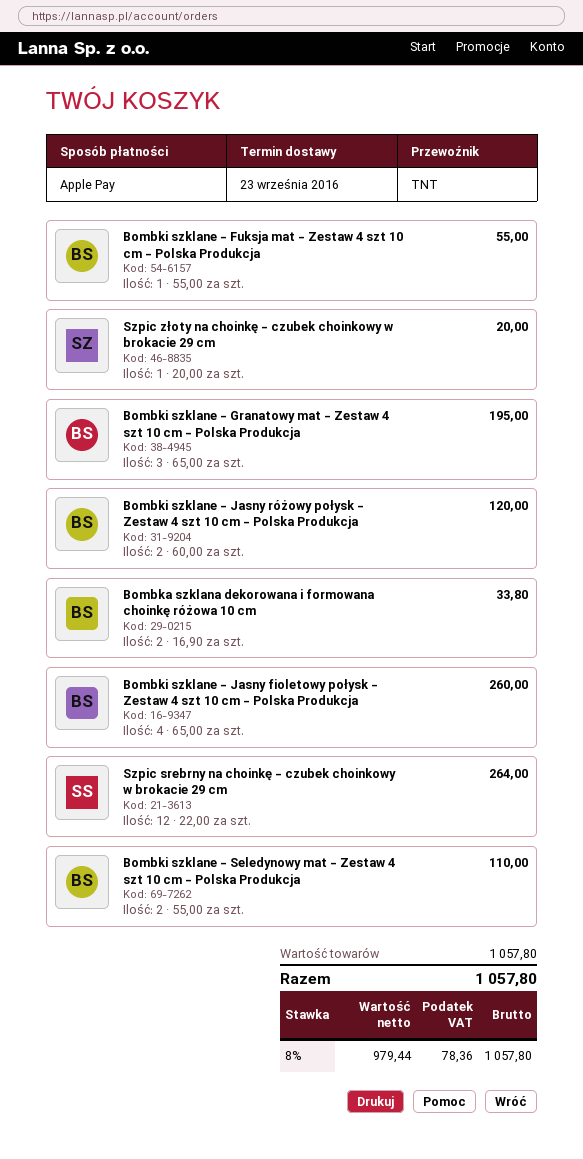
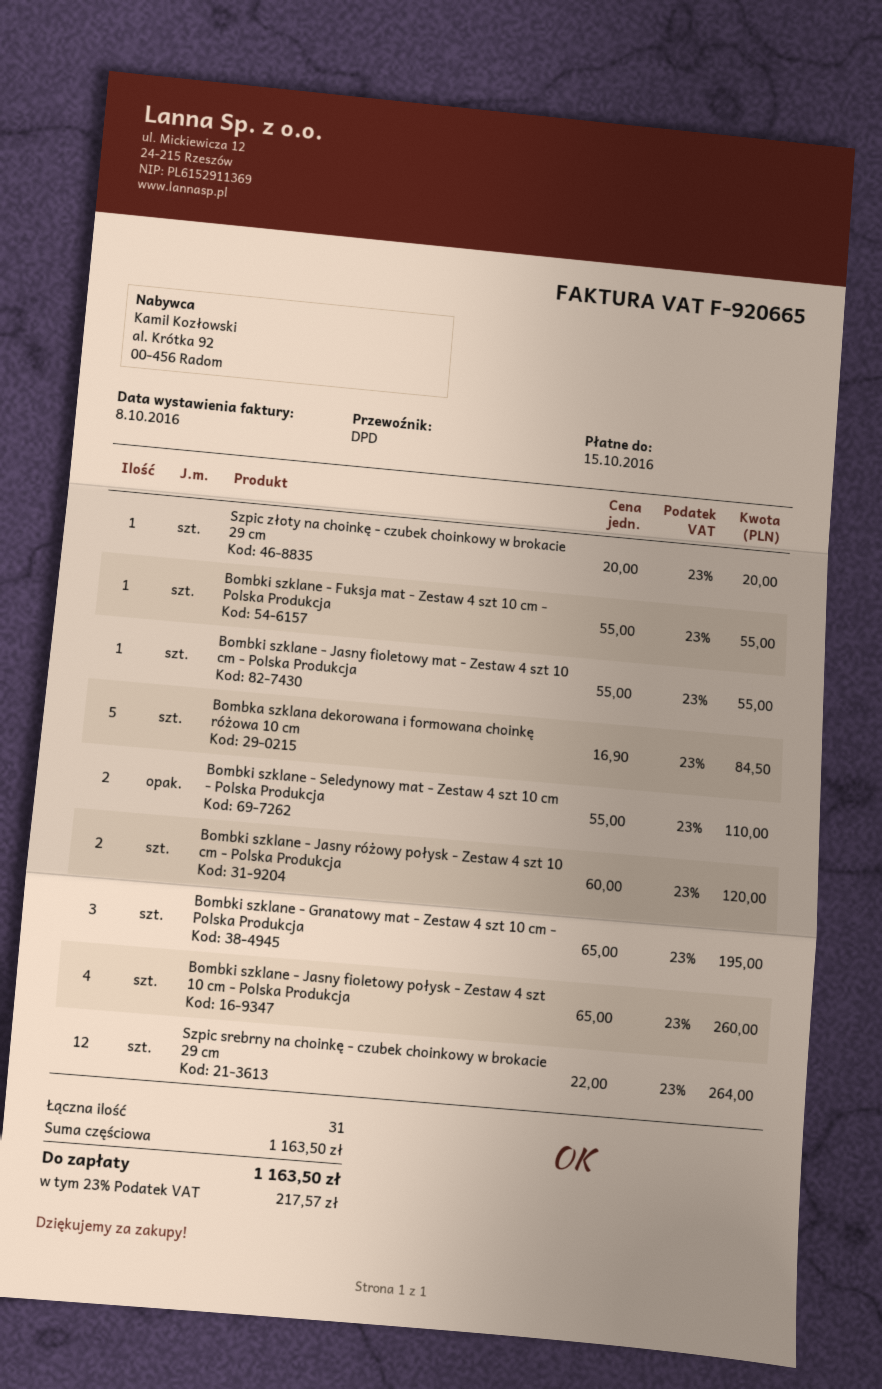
shipping method: TNT -> DPD
Bombka szklana dekorowana i formowana choinkę różowa 10 cm: 2 x 16.90 = 33.80 -> 5 x 16.90 = 84.50
Bombki szklane - Jasny fioletowy mat - Zestaw 4 szt 10 cm - Polska Produkcja: none -> 1 x 55.00 = 55.00
subtotal: 1057.80 -> 1163.50
tax: 8% = 78.36 -> 23% = 217.57
total: 1057.80 -> 1163.50

